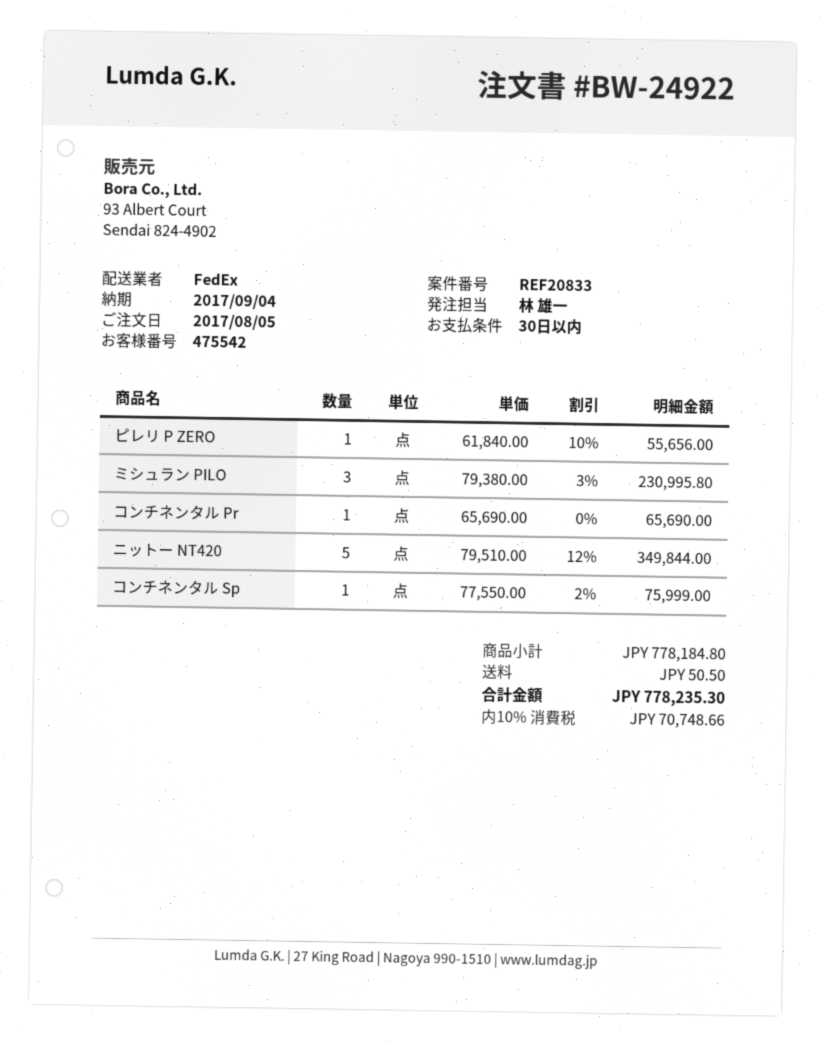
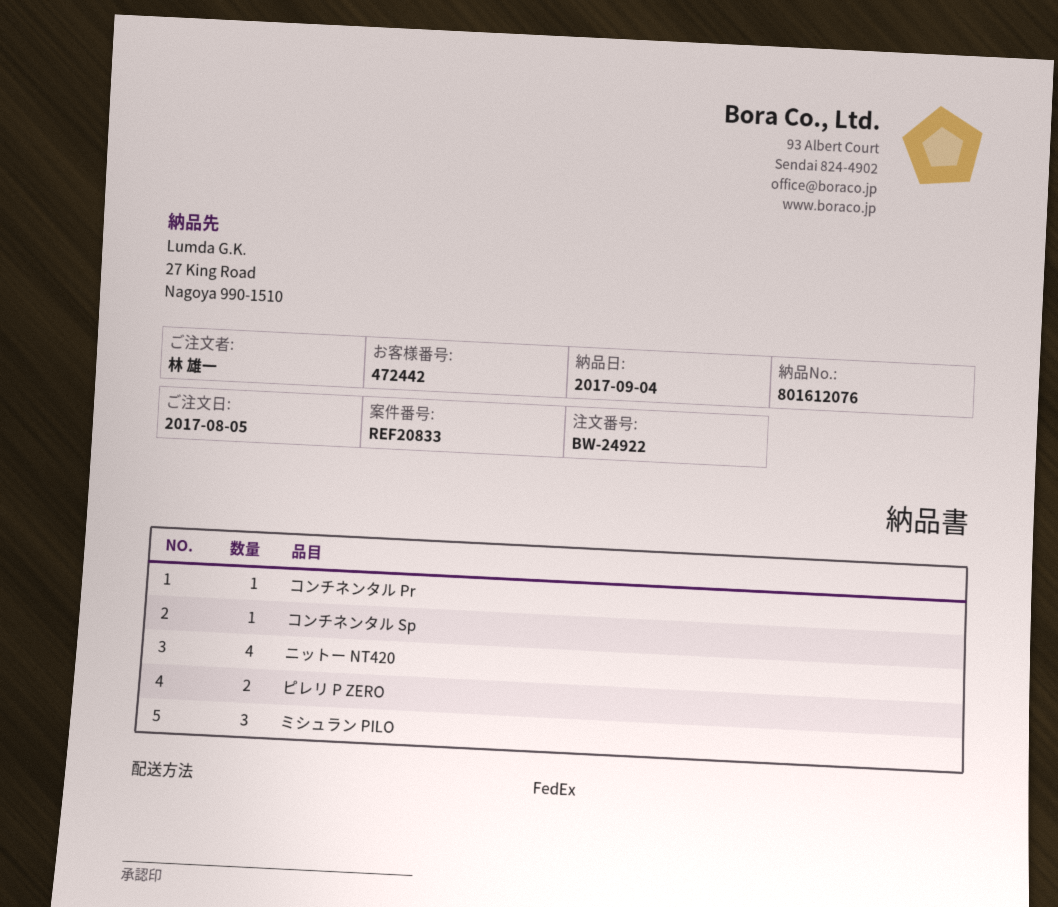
customer number: 475542 -> 472442
ピレリ P ZERO: 1 -> 2
ニットー NT420: 5 -> 4

